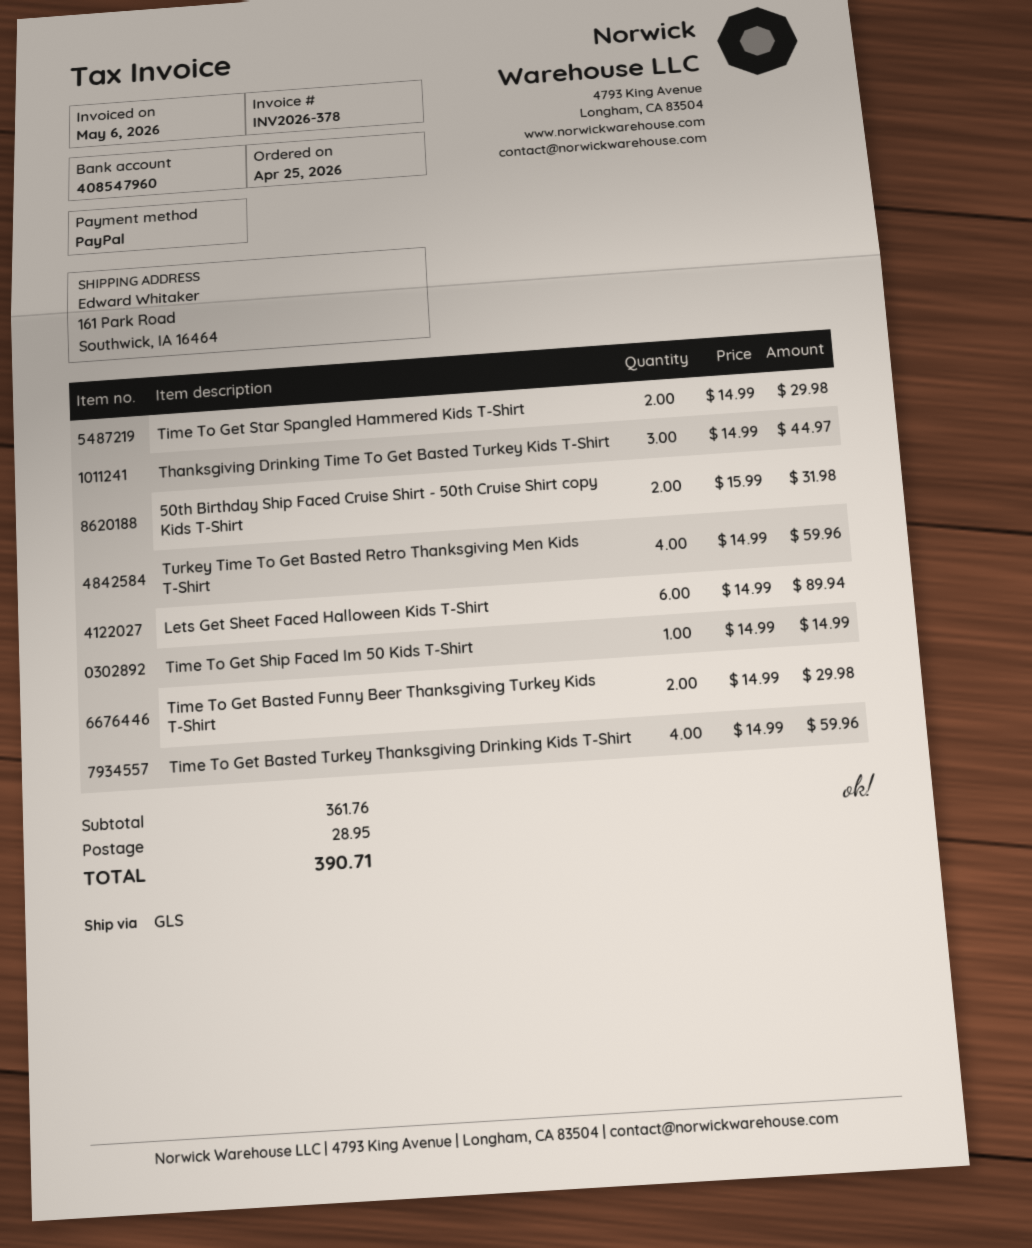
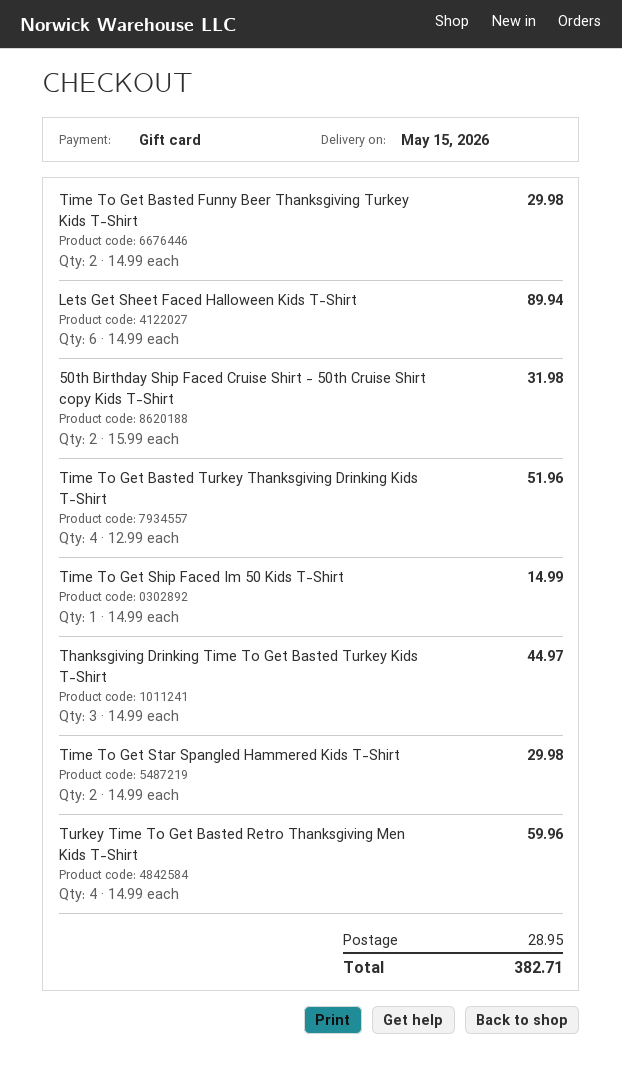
payment method: PayPal -> gift card
Time To Get Basted Turkey Thanksgiving Drinking Kids T-Shirt: 4 x 14.99 = 59.96 -> 4 x 12.99 = 51.96
total: 390.71 -> 382.71

